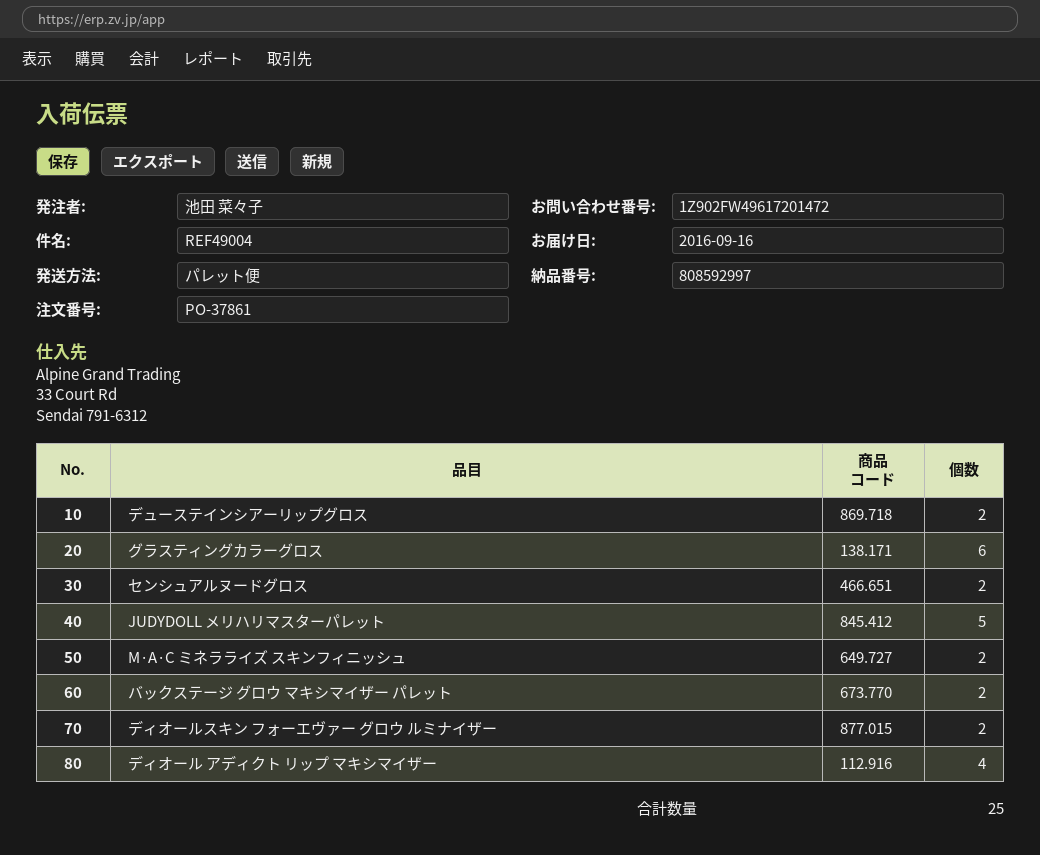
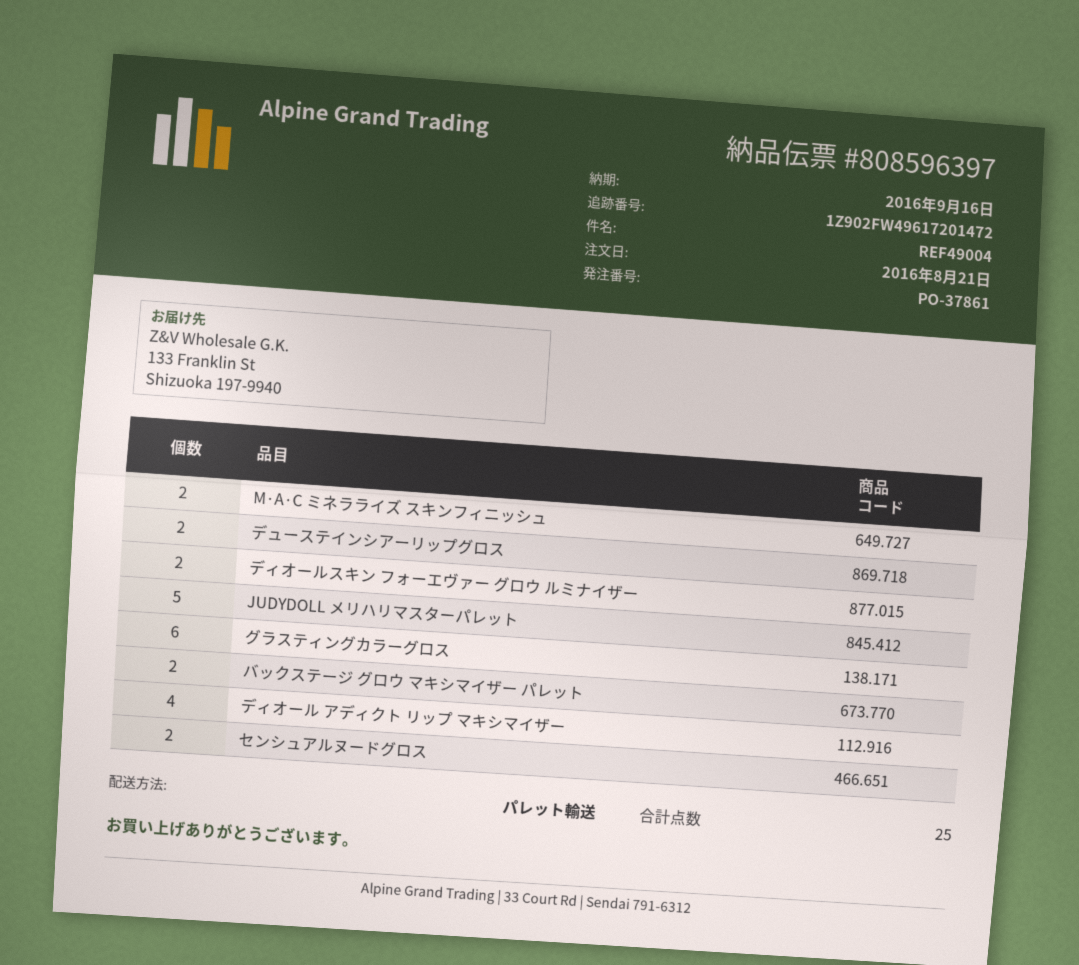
delivery note number: 808592997 -> 808596397

